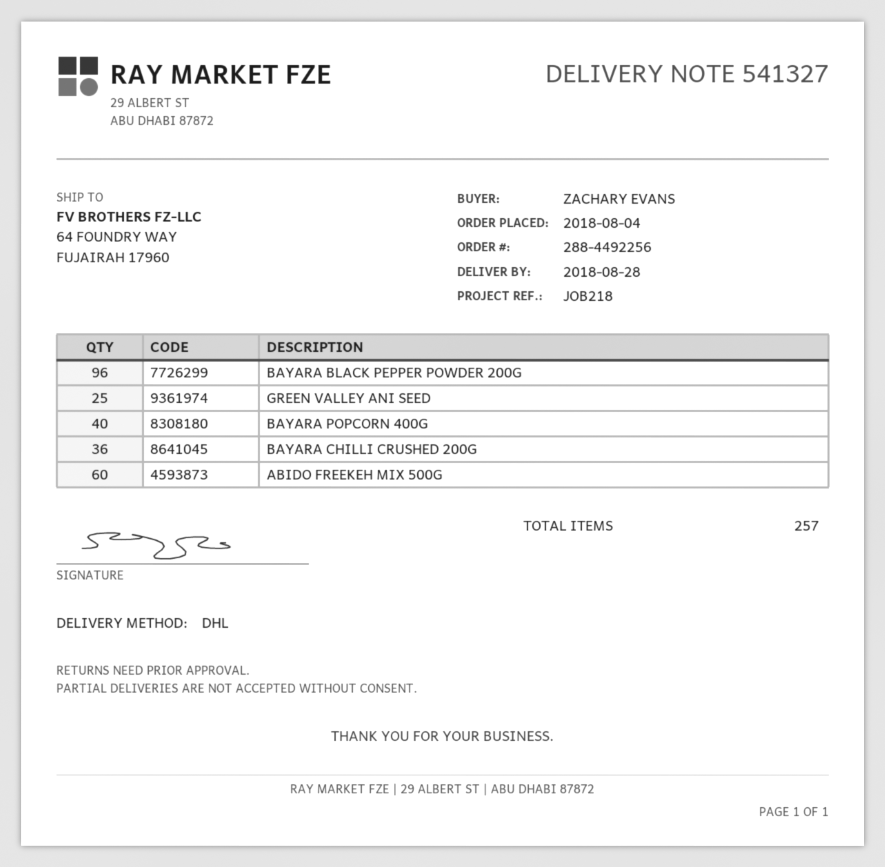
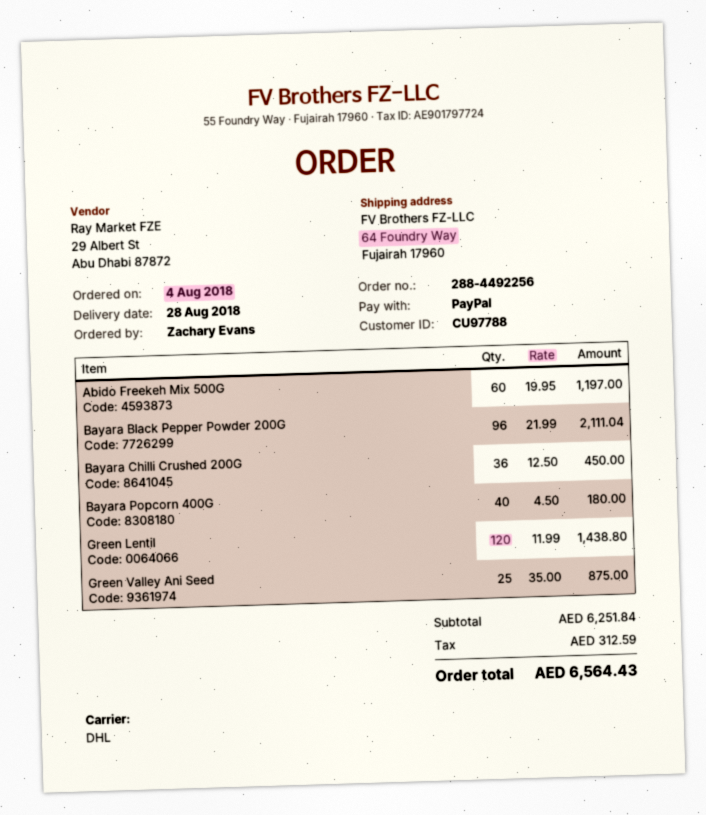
Green Lentil: none -> 120

